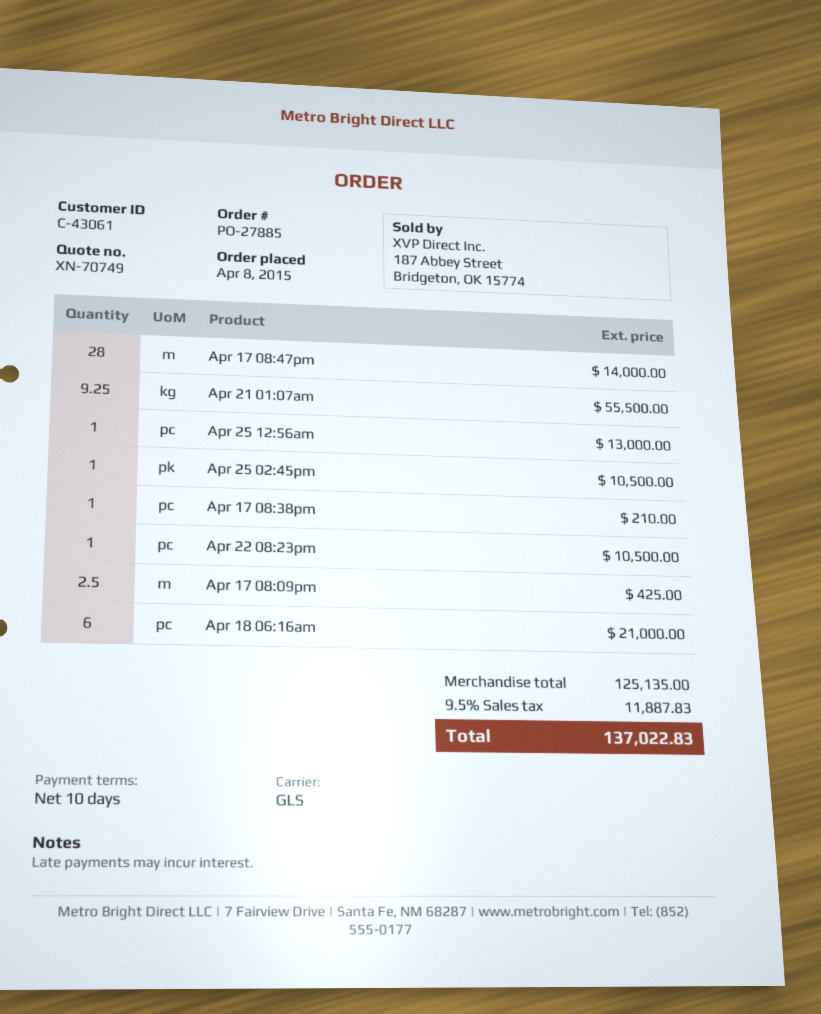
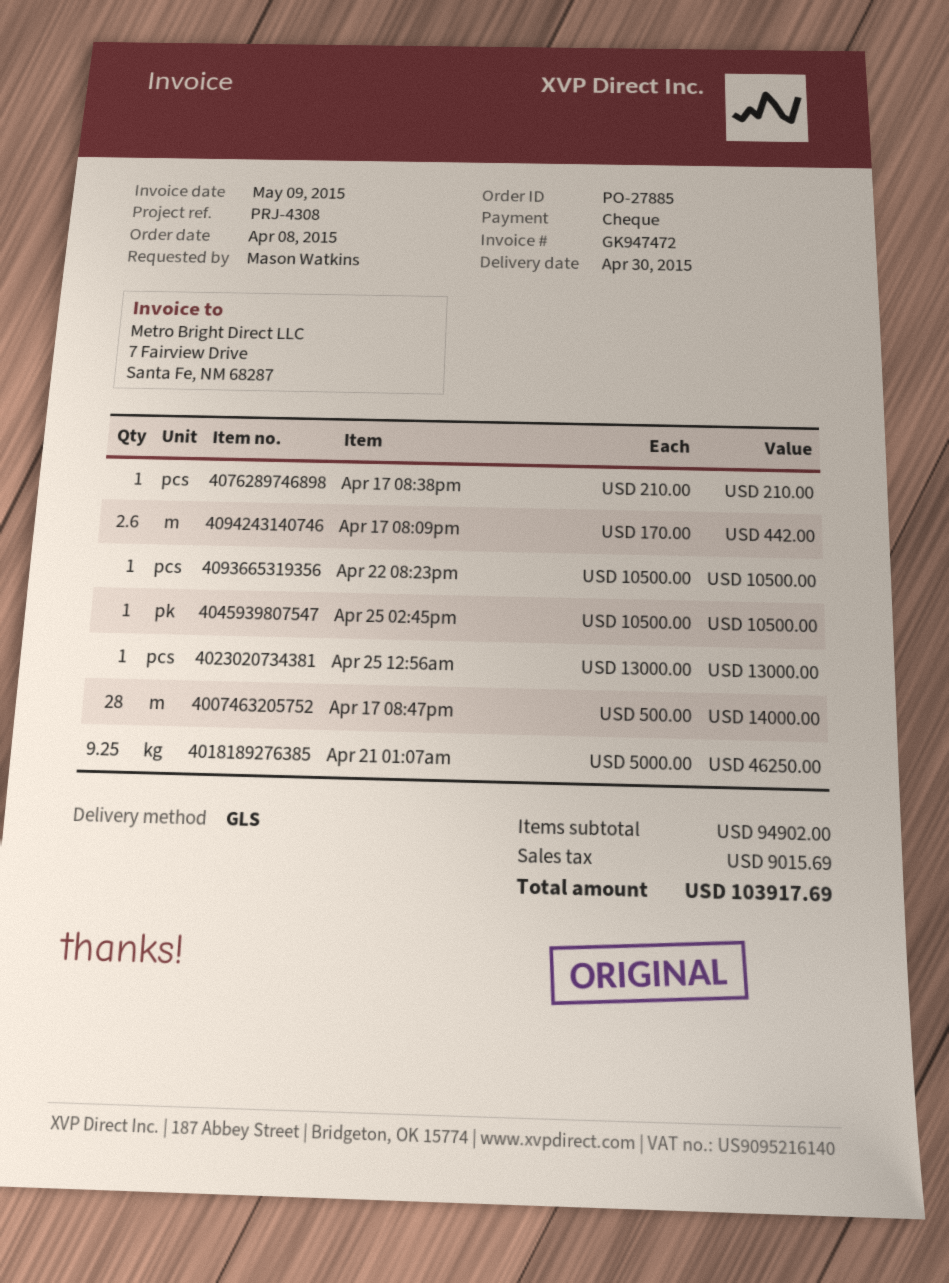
Apr 21 01:07am: 9.25 for 55500.00 -> 9.25 for 46250.00
Apr 17 08:09pm: 2.5 for 425.00 -> 2.6 for 442.00
Apr 18 06:16am: 6 for 21000.00 -> none
subtotal: 125135.00 -> 94902.00
tax: 11887.83 -> 9015.69
total: 137022.83 -> 103917.69

